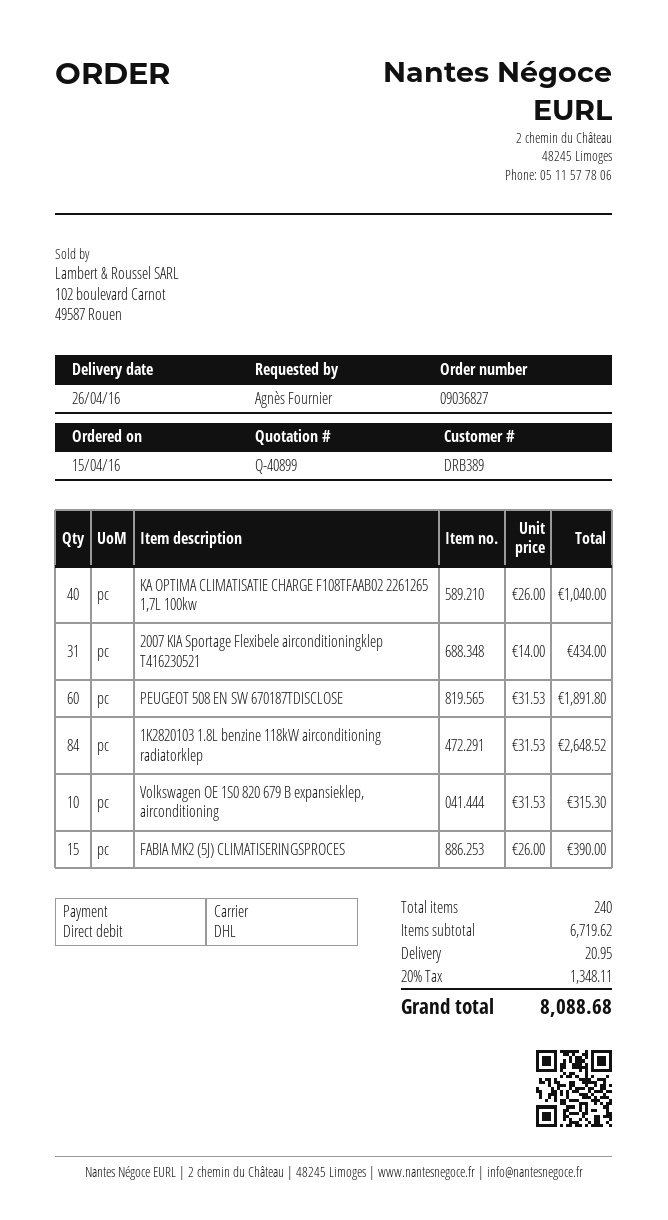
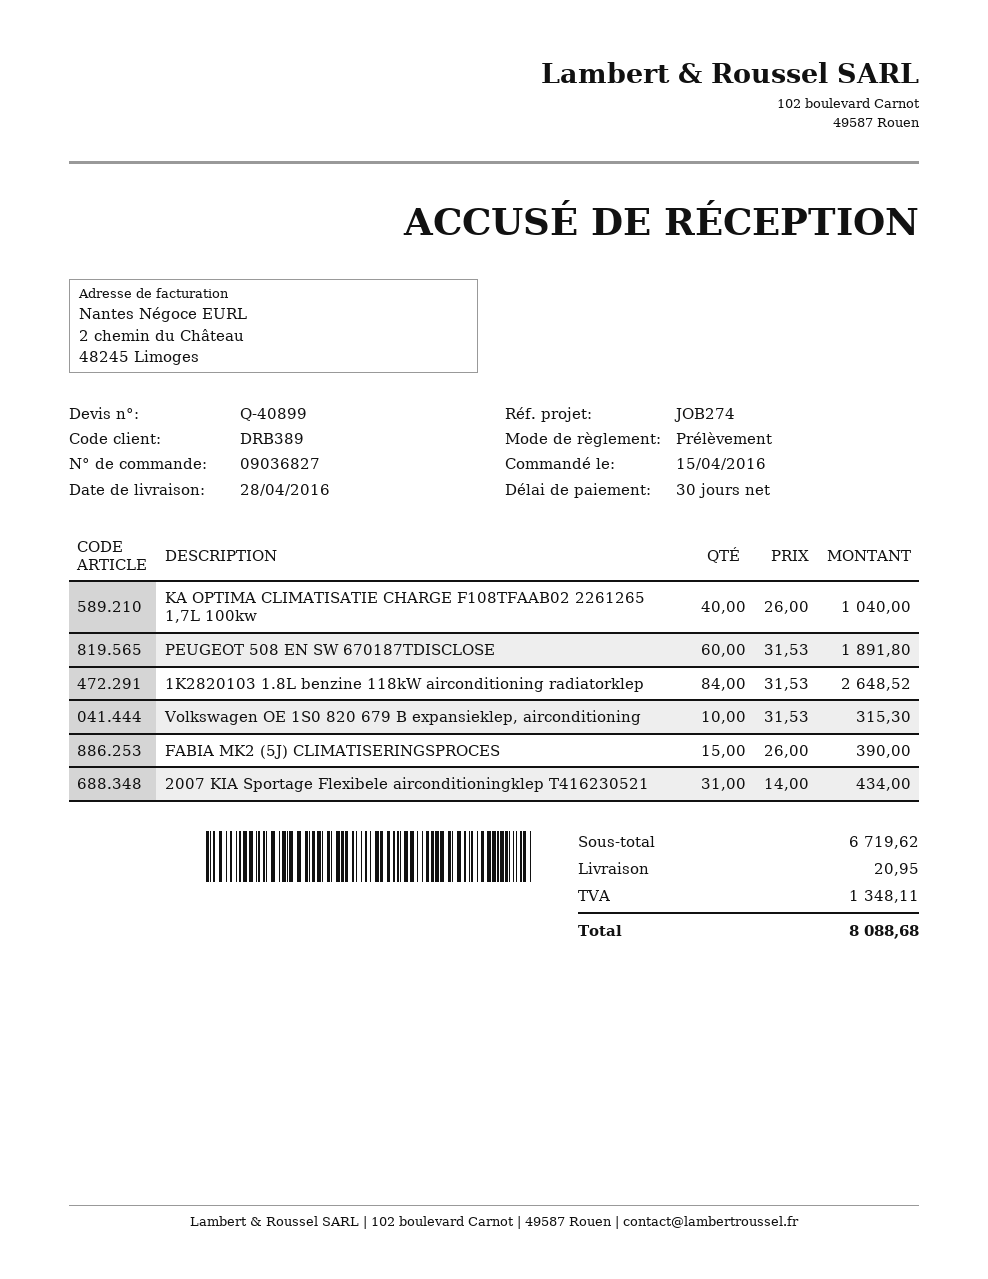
delivery date: 2016-04-26 -> 2016-04-28

